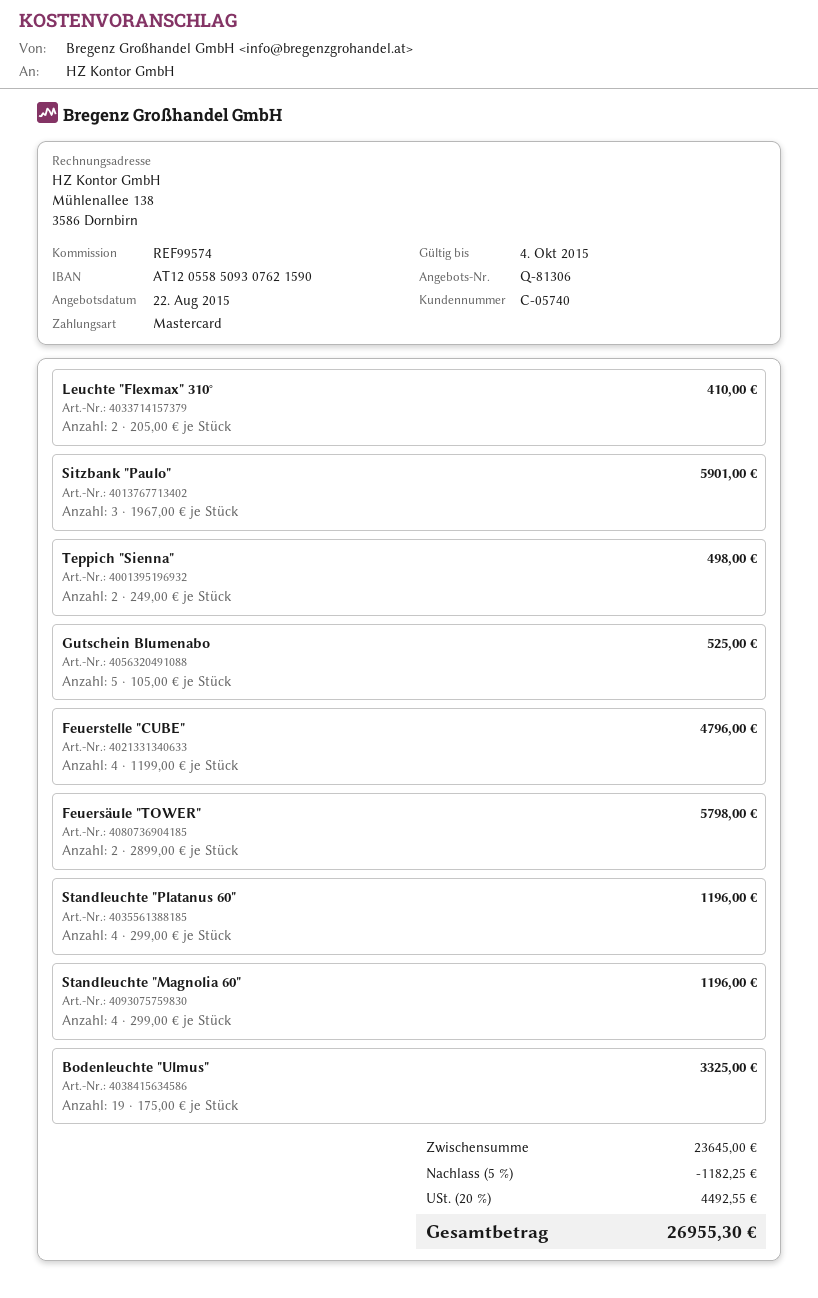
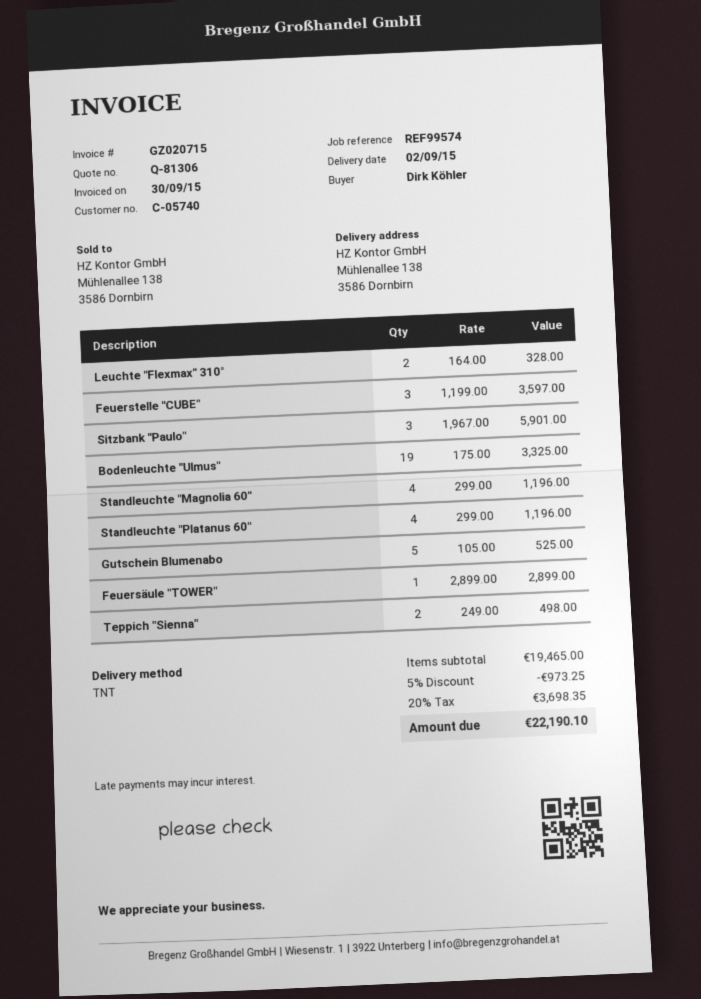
Leuchte "Flexmax" 310°: 2 x 205.00 = 410.00 -> 2 x 164.00 = 328.00
Feuerstelle "CUBE": 4 x 1199.00 = 4796.00 -> 3 x 1199.00 = 3597.00
Feuersäule "TOWER": 2 x 2899.00 = 5798.00 -> 1 x 2899.00 = 2899.00
subtotal: 23645.00 -> 19465.00
discount: 5% = 1182.25 -> 5% = 973.25
tax: 20% = 4492.55 -> 20% = 3698.35
total: 26955.30 -> 22190.10

